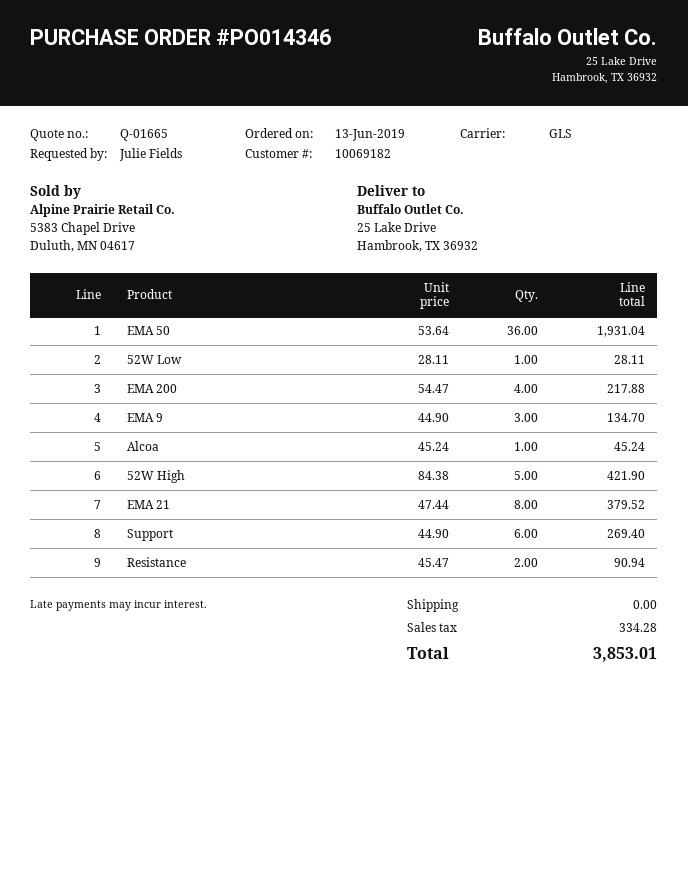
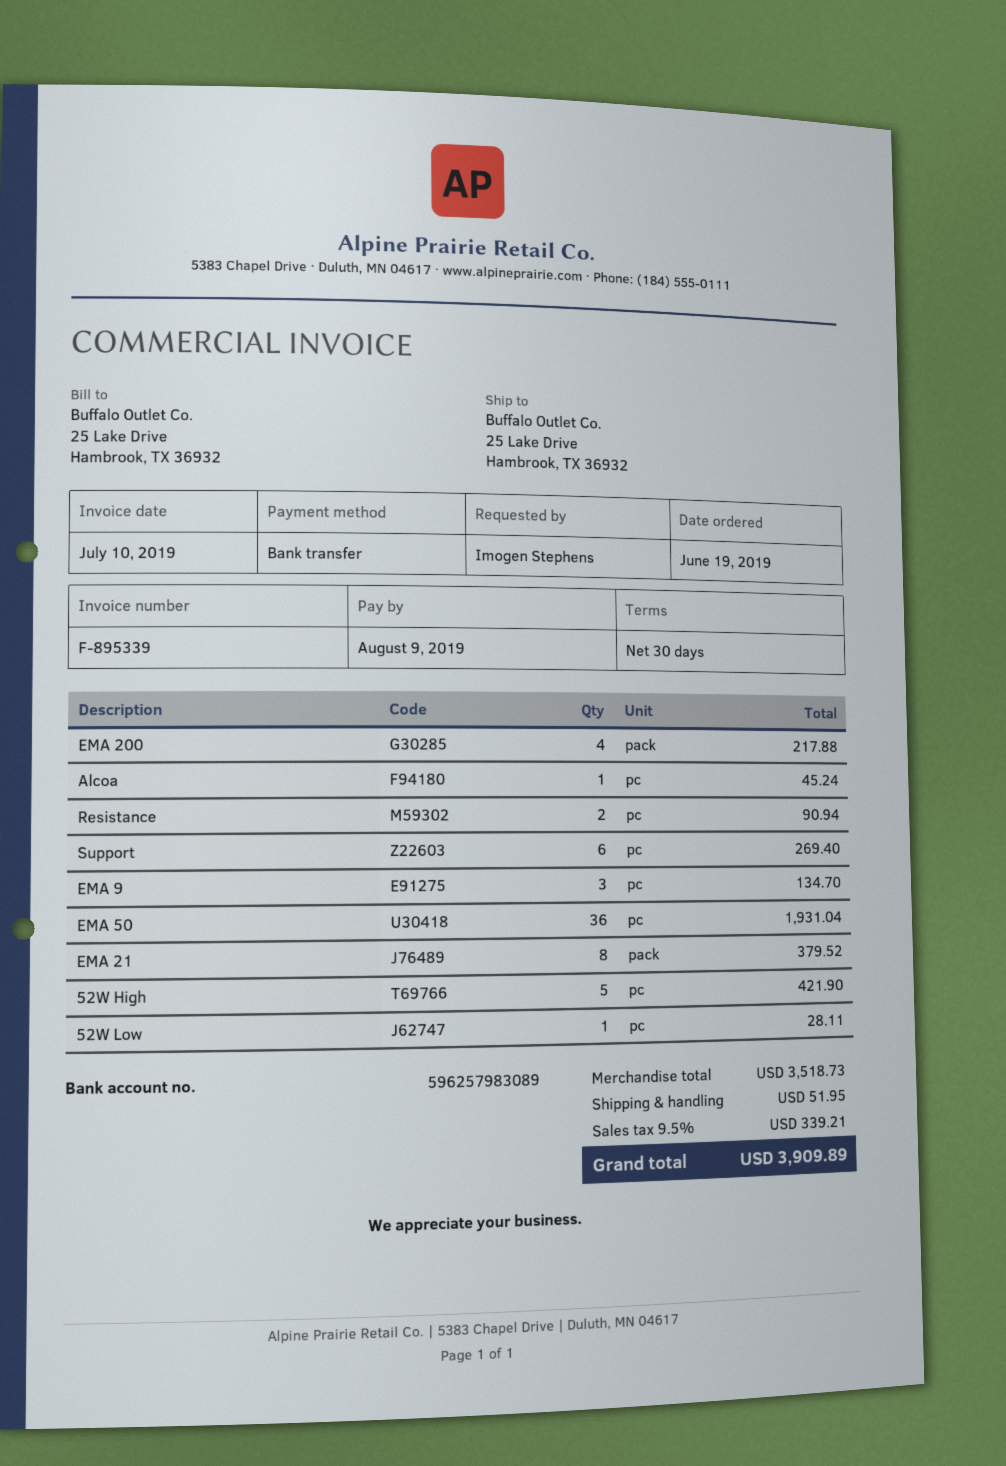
order date: 2019-06-13 -> 2019-06-19
ordered by: Julie Fields -> Imogen Stephens
shipping: 0.00 -> 51.95
tax: 334.28 -> 339.21
total: 3853.01 -> 3909.89

